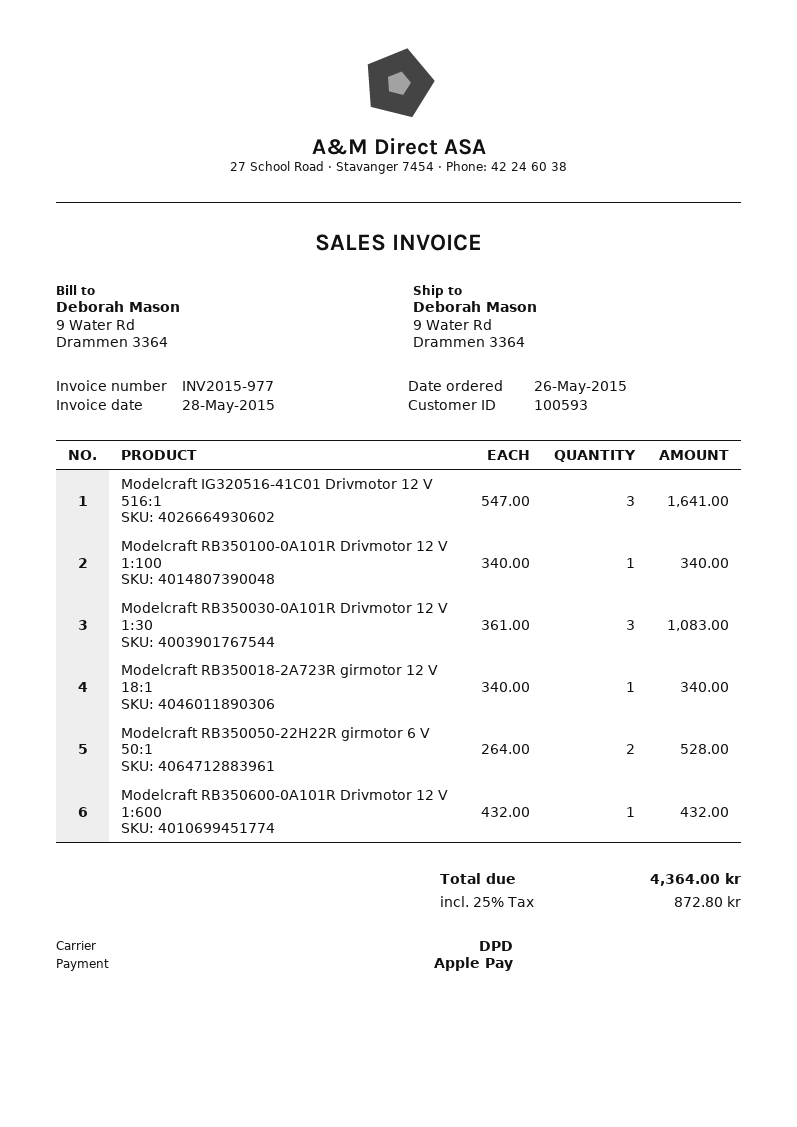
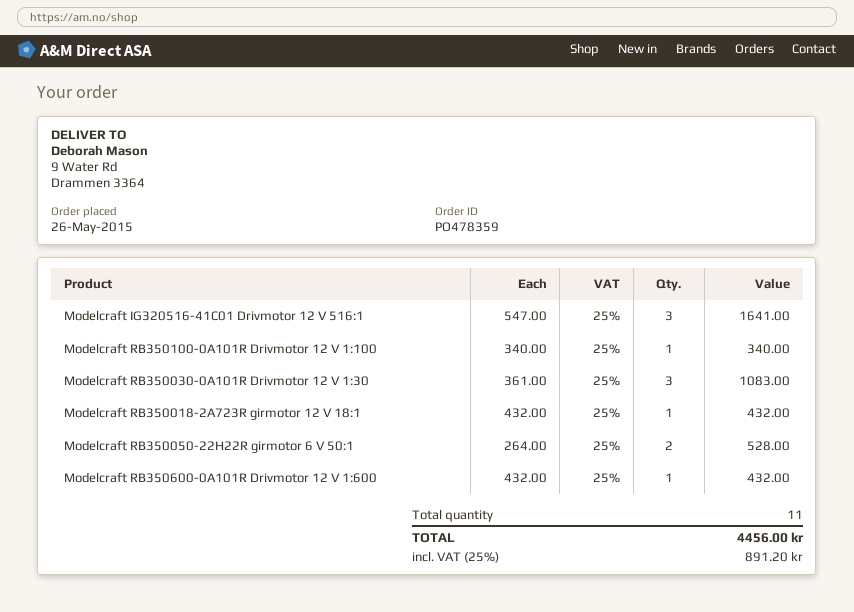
Modelcraft RB350018-2A723R girmotor 12 V 18:1: 1 x 340.00 = 340.00 -> 1 x 432.00 = 432.00
tax: 25% = 872.80 -> 25% = 891.20
total: 4364.00 -> 4456.00

